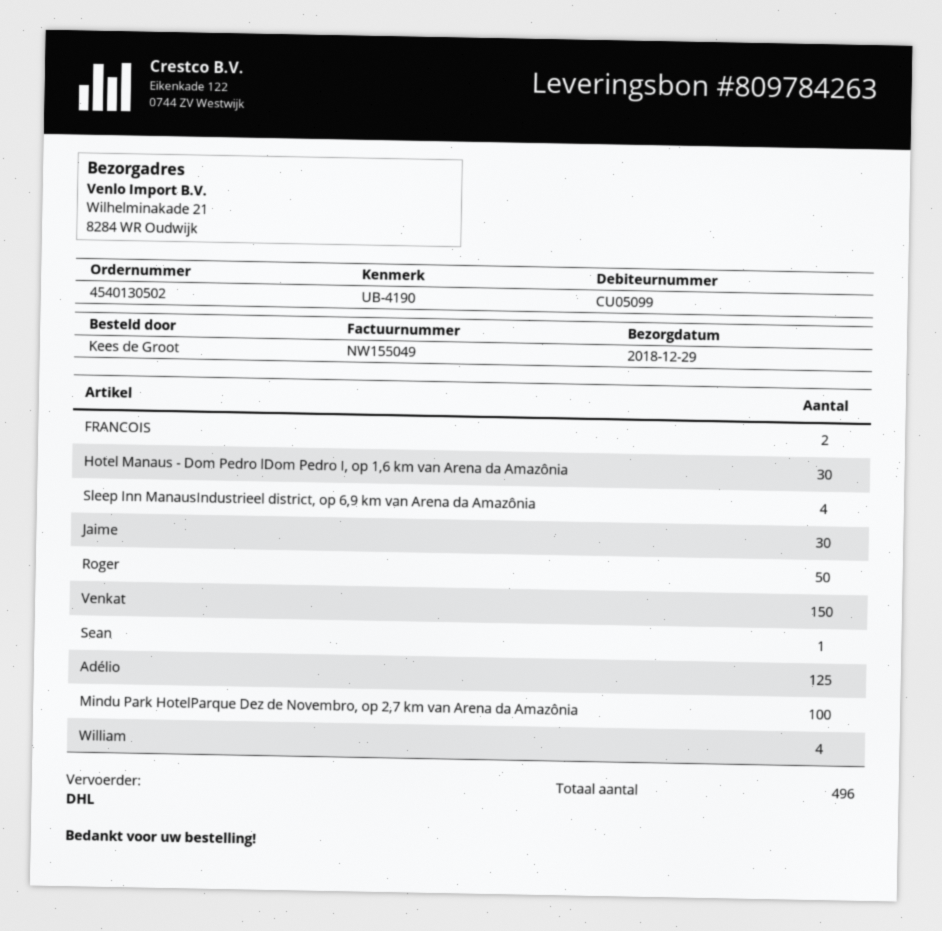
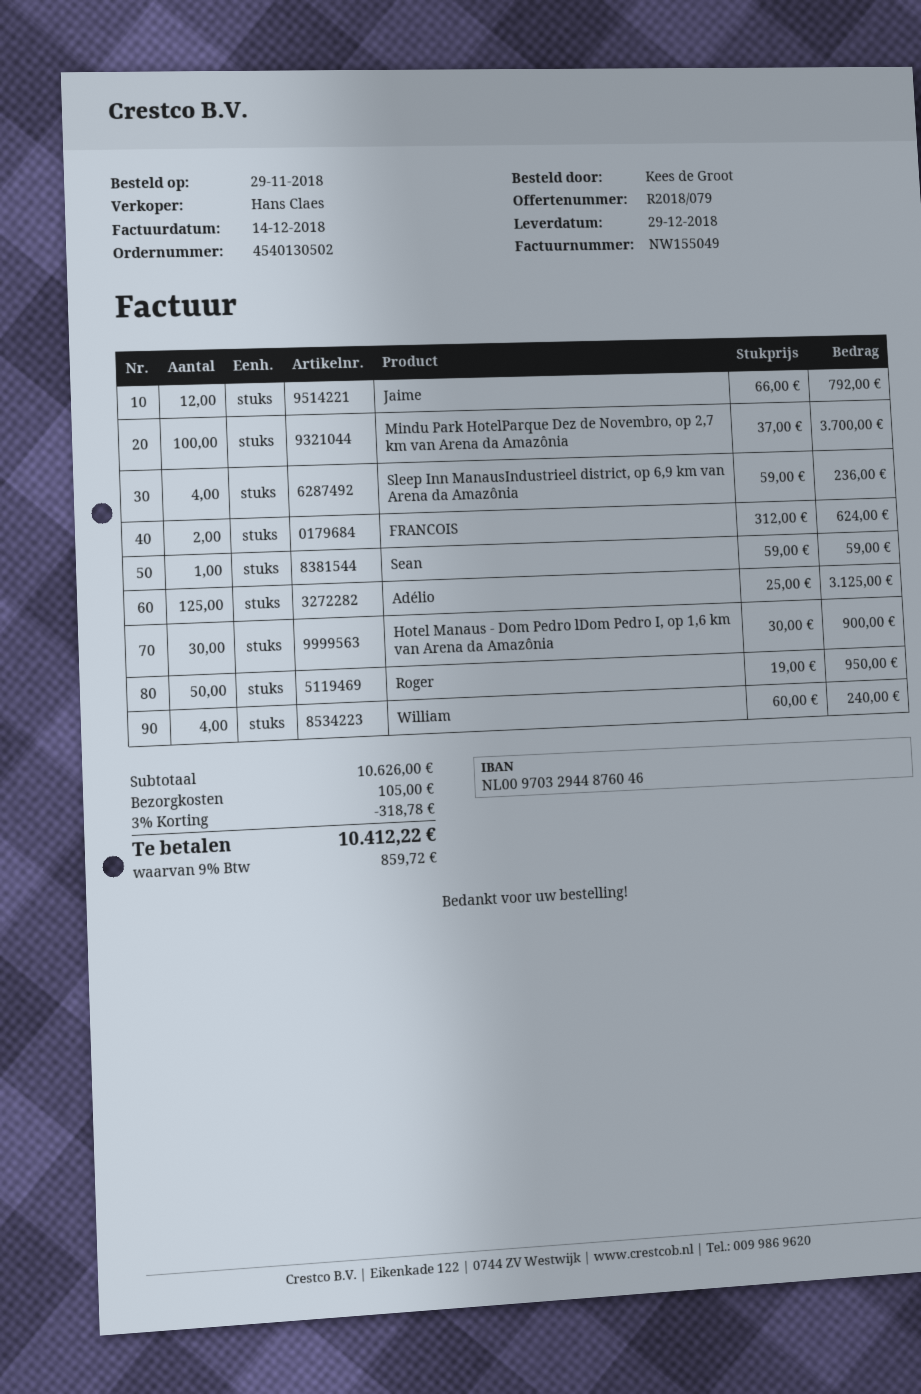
Jaime: 30 -> 12
Venkat: 150 -> none

